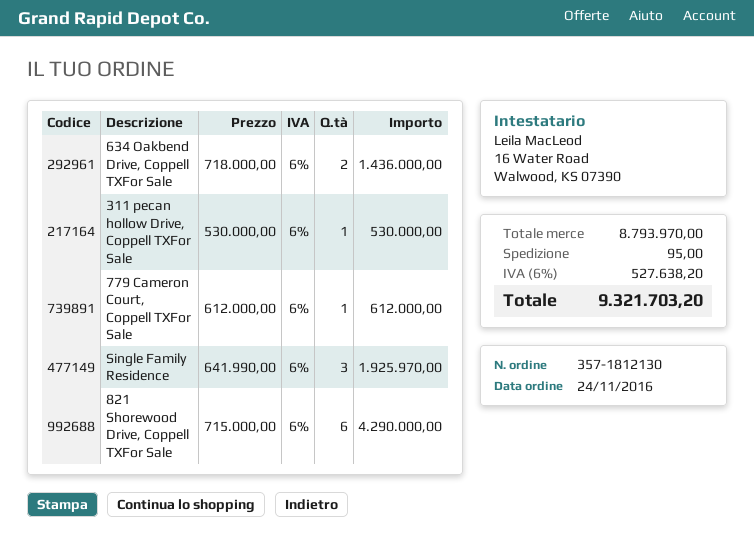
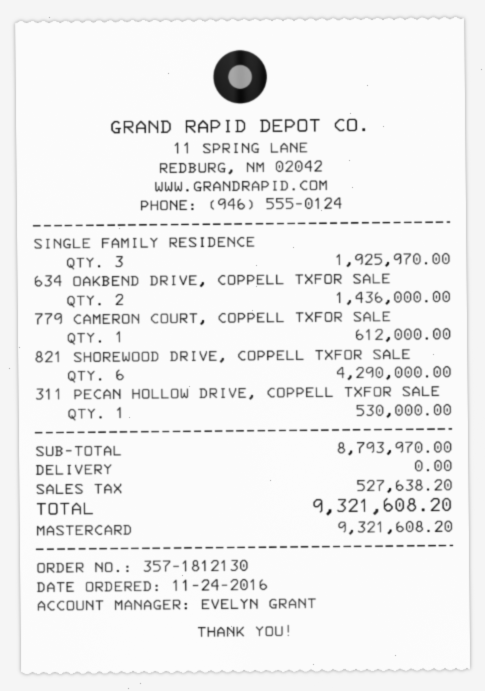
shipping: 95.00 -> 0.00
total: 9321703.20 -> 9321608.20

